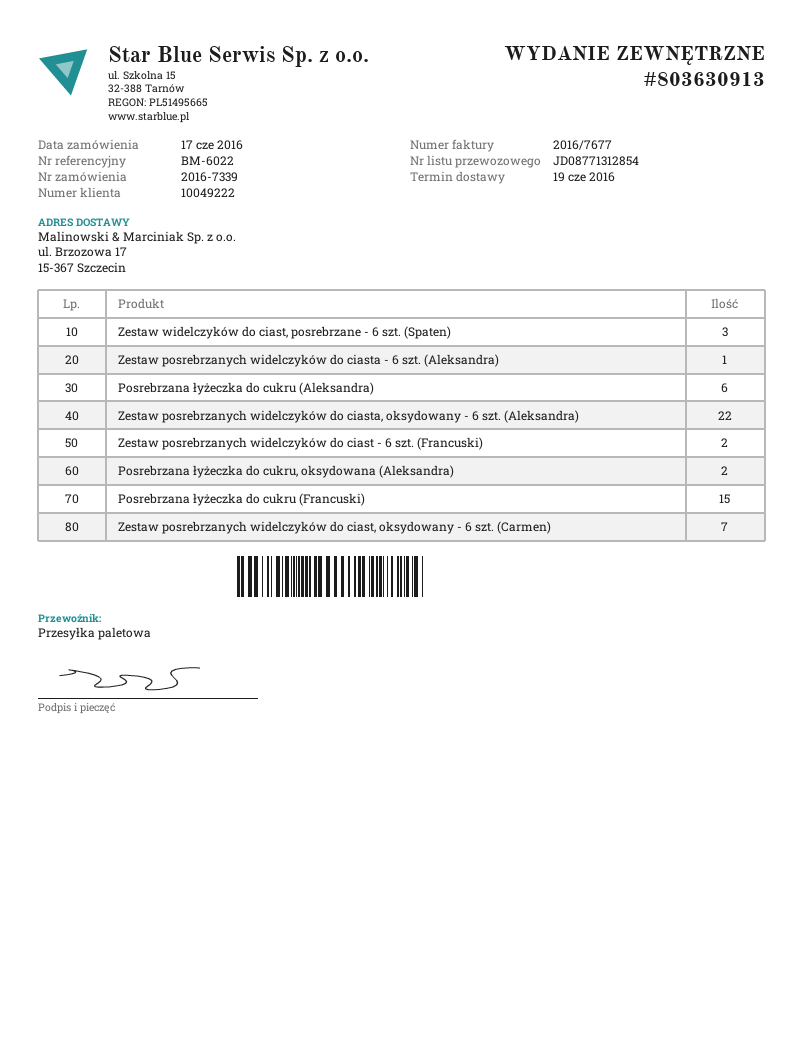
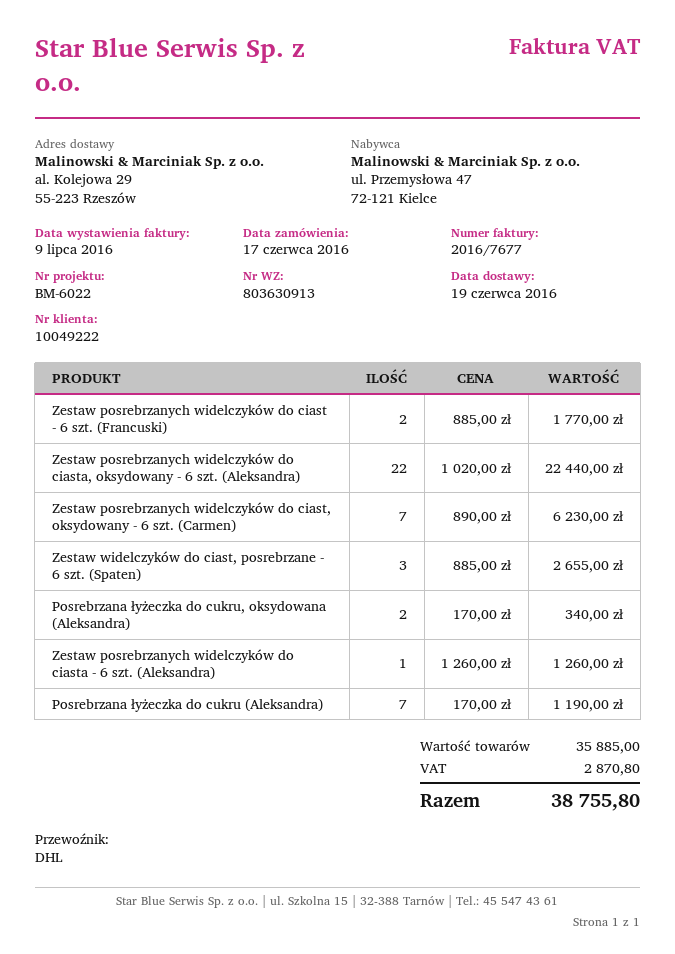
shipping method: pallet freight -> DHL
ship to: ul. Brzozowa 17, 15-367 Szczecin -> al. Kolejowa 29, 55-223 Rzeszów
Posrebrzana łyżeczka do cukru (Aleksandra): 6 -> 7
Posrebrzana łyżeczka do cukru (Francuski): 15 -> none

